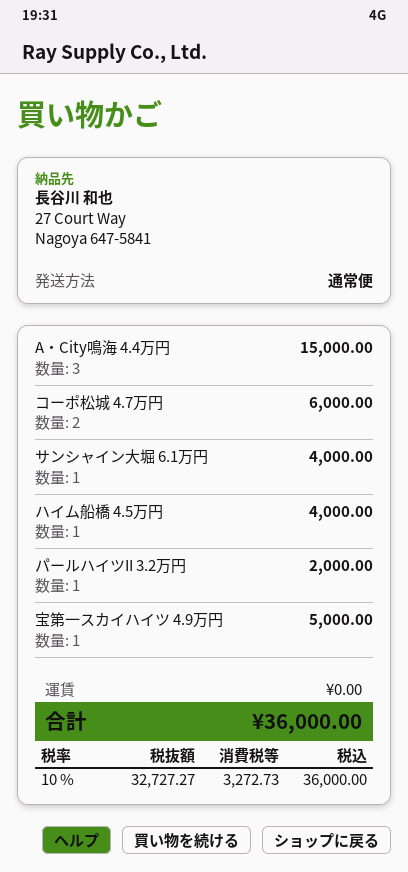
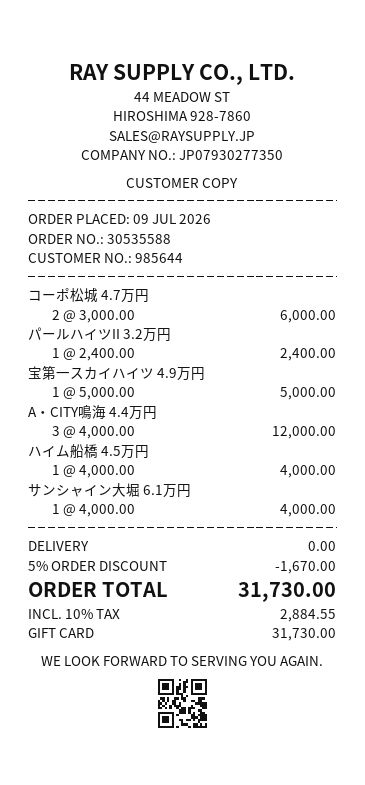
A・City鳴海 4.4万円: 3 for 15000.00 -> 3 for 12000.00
パールハイツII 3.2万円: 1 for 2000.00 -> 1 for 2400.00
discount: none -> 5% = 1670.00
tax: 10% = 3272.73 -> 10% = 2884.55
total: 36000.00 -> 31730.00

